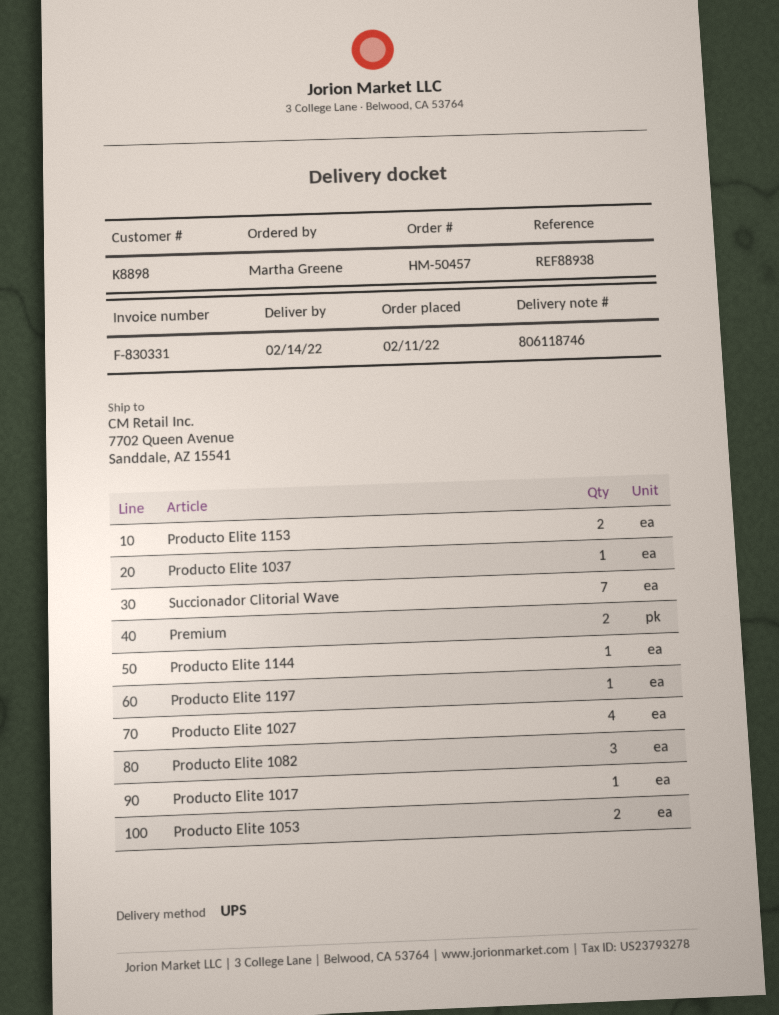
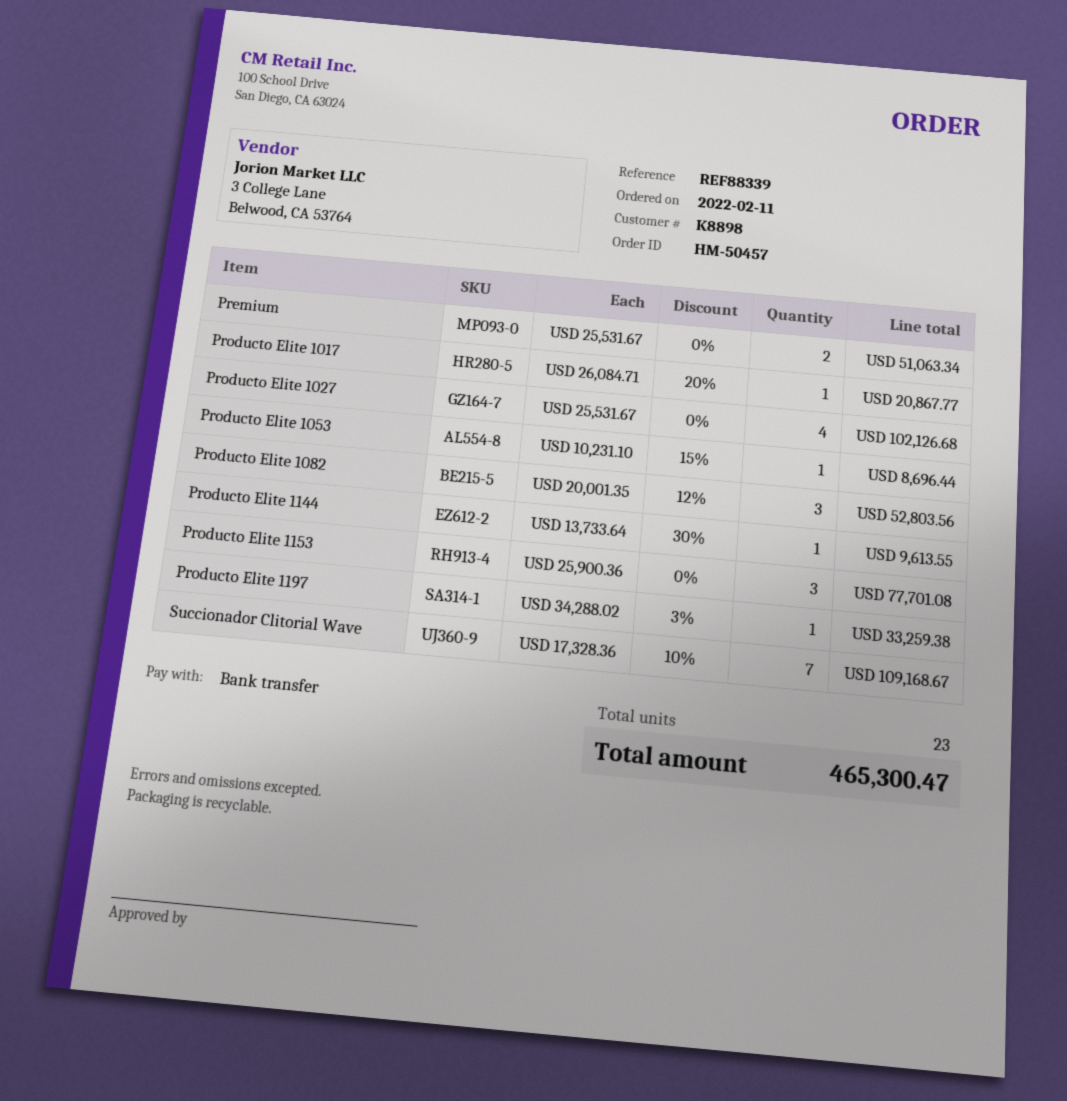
reference: REF88938 -> REF88339
Producto Elite 1153: 2 -> 3
Producto Elite 1037: 1 -> none
Producto Elite 1053: 2 -> 1

